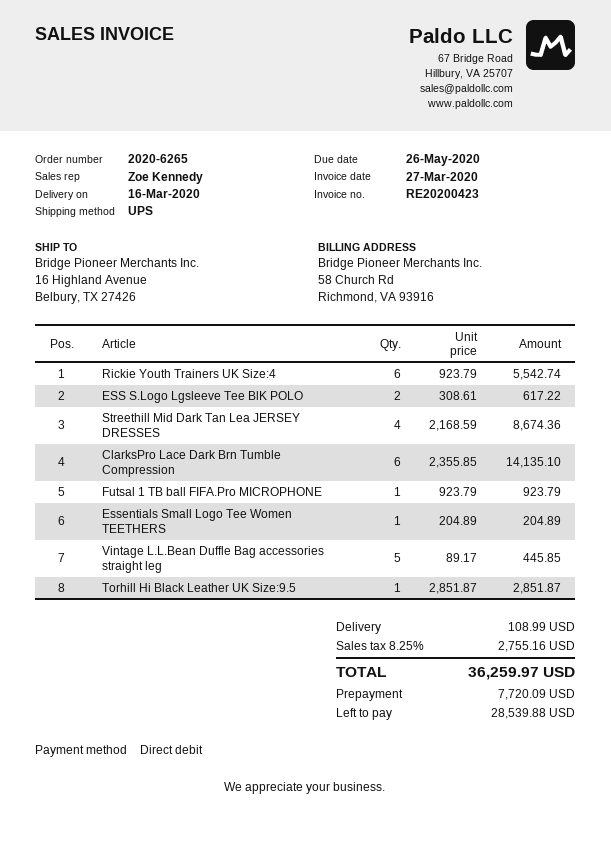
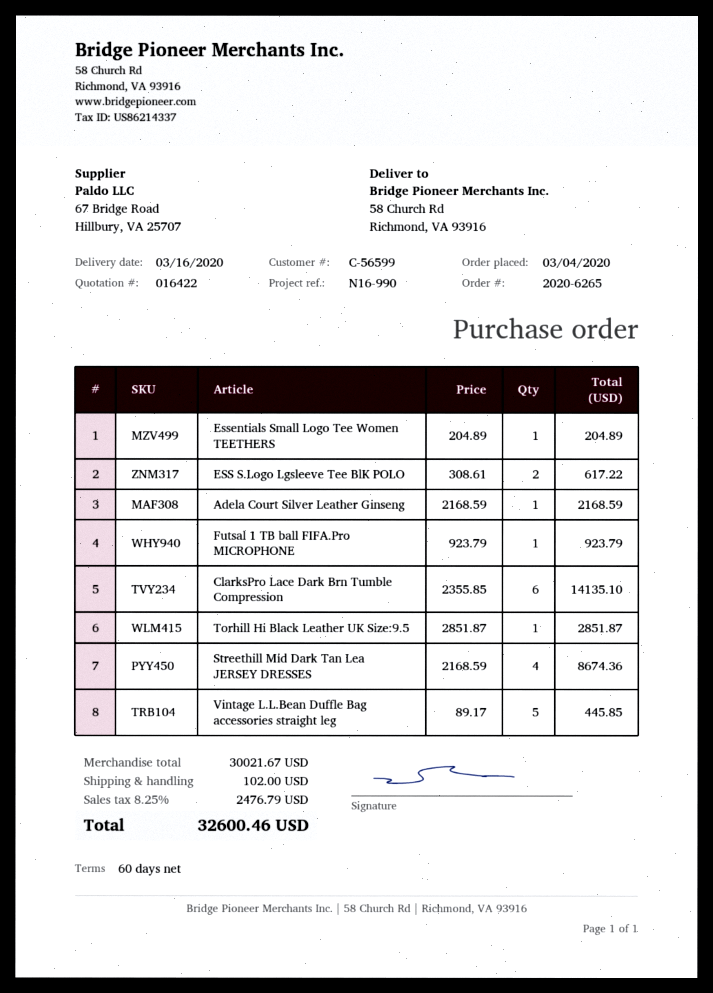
ship to: 16 Highland Avenue, Belbury, TX 27426 -> 58 Church Rd, Richmond, VA 93916
Rickie Youth Trainers UK Size:4: 6 x 923.79 = 5542.74 -> none
Adela Court Silver Leather Ginseng: none -> 1 x 2168.59 = 2168.59
shipping: 108.99 -> 102.00
tax: 8.25% = 2755.16 -> 8.25% = 2476.79
total: 36259.97 -> 32600.46

